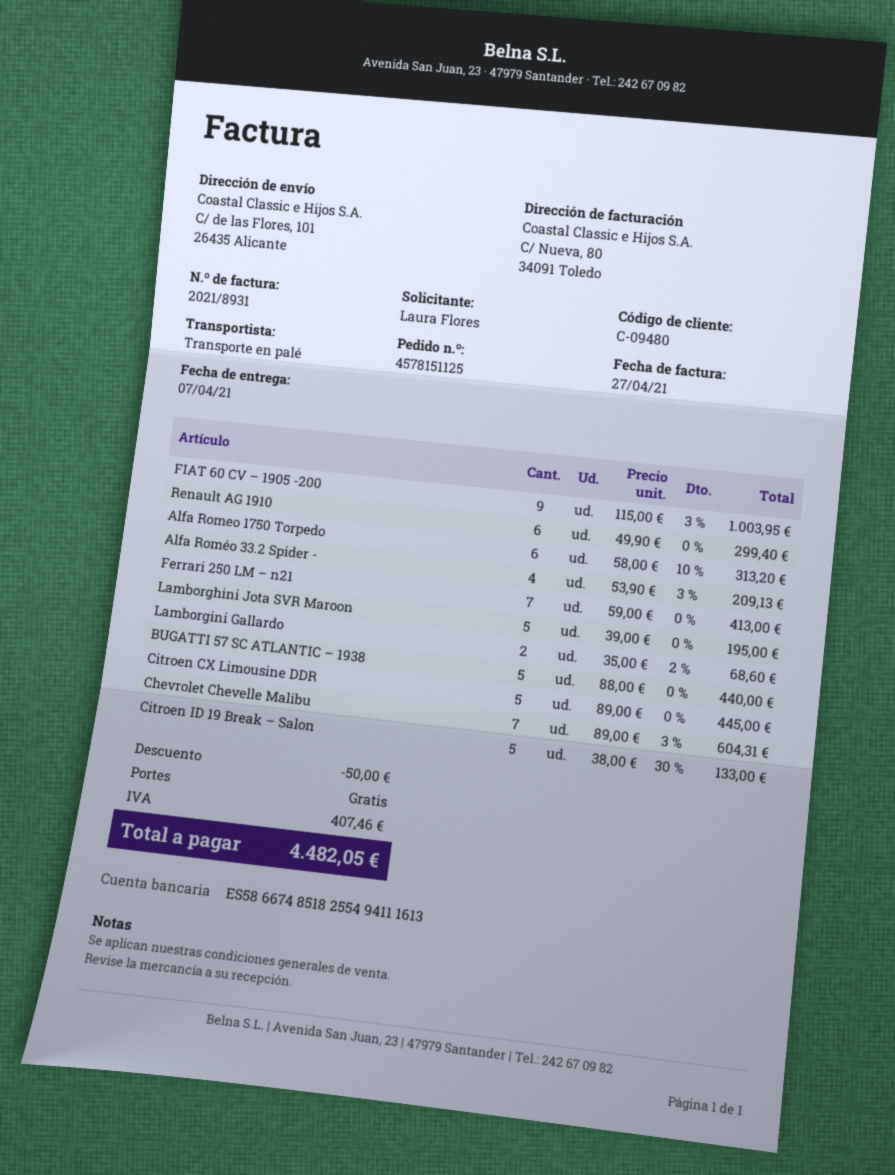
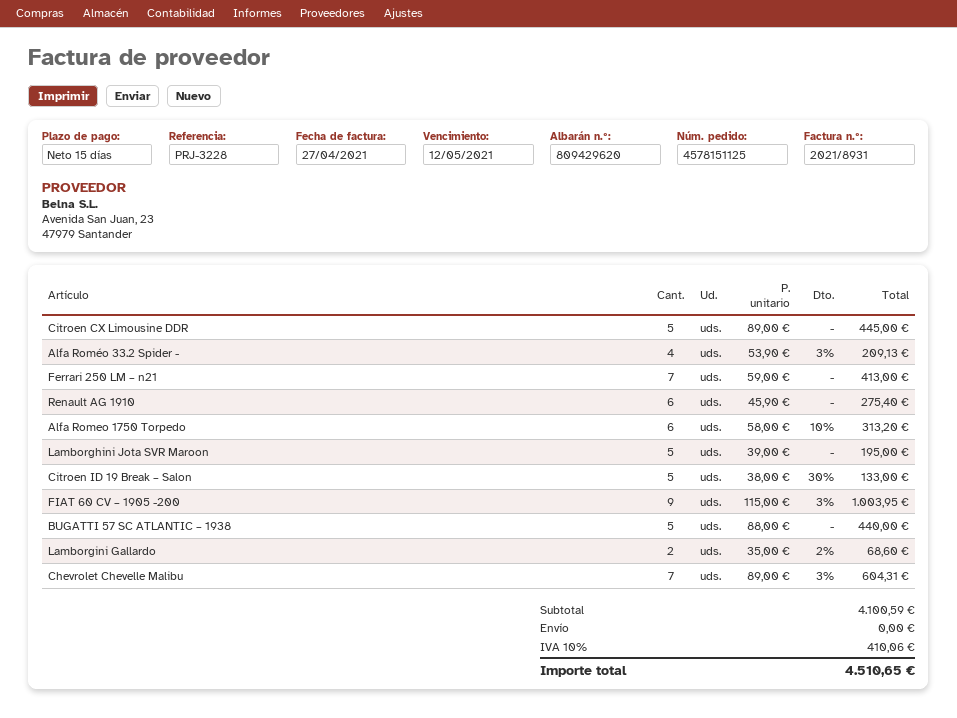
Renault AG 1910: 6 x 49.90 = 299.40 -> 6 x 45.90 = 275.40
discount: 50.00 -> none
tax: 407.46 -> 410.06
total: 4482.05 -> 4510.65

